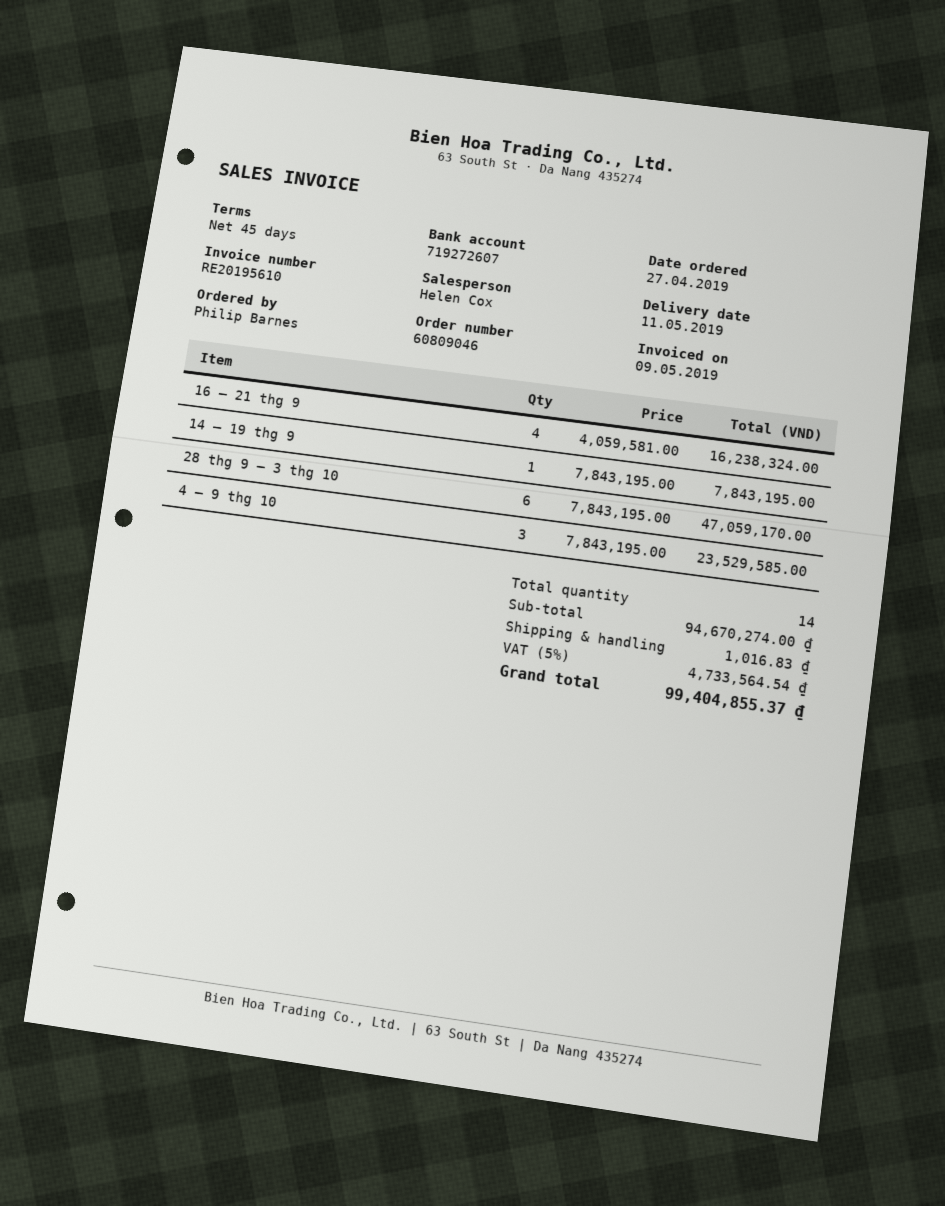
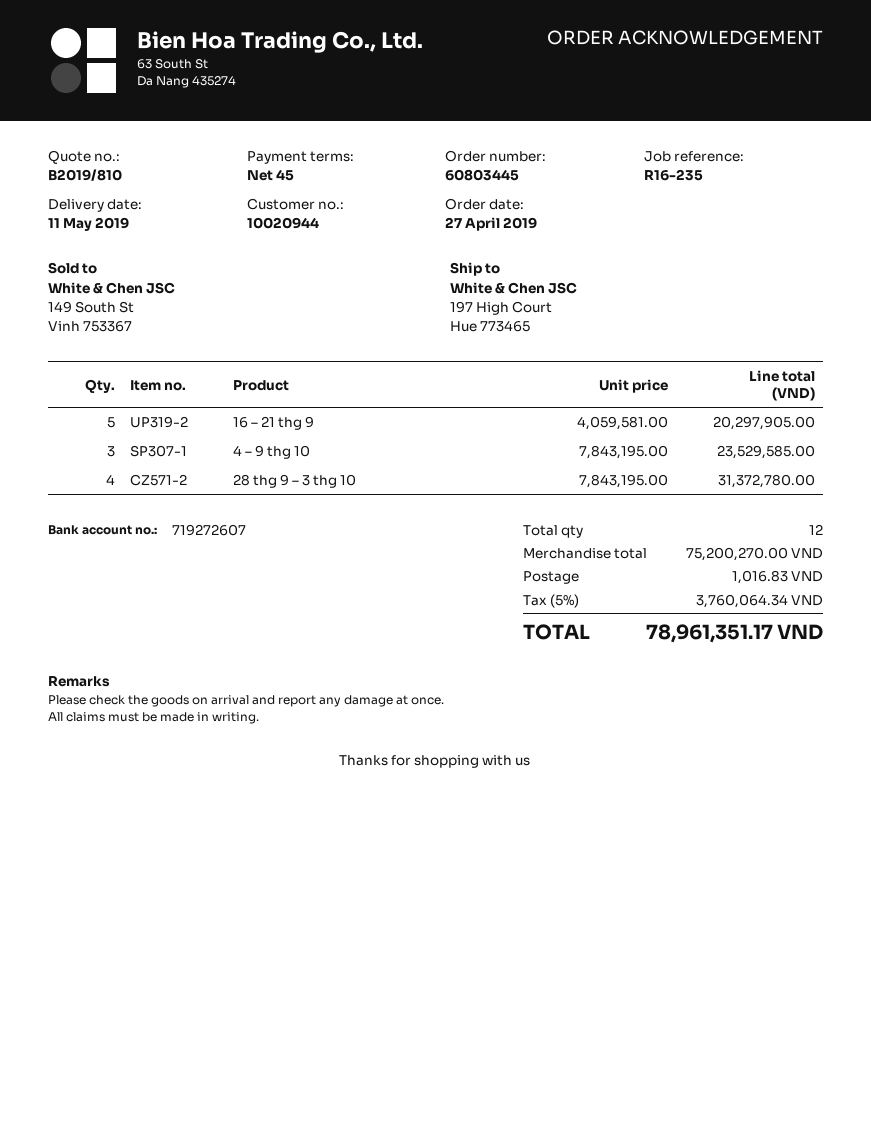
order number: 60809046 -> 60803445
16 – 21 thg 9: 4 x 4059581.00 = 16238324.00 -> 5 x 4059581.00 = 20297905.00
14 – 19 thg 9: 1 x 7843195.00 = 7843195.00 -> none
28 thg 9 – 3 thg 10: 6 x 7843195.00 = 47059170.00 -> 4 x 7843195.00 = 31372780.00
total quantity: 14 -> 12
subtotal: 94670274.00 -> 75200270.00
tax: 5% = 4733564.54 -> 5% = 3760064.34
total: 99404855.37 -> 78961351.17

